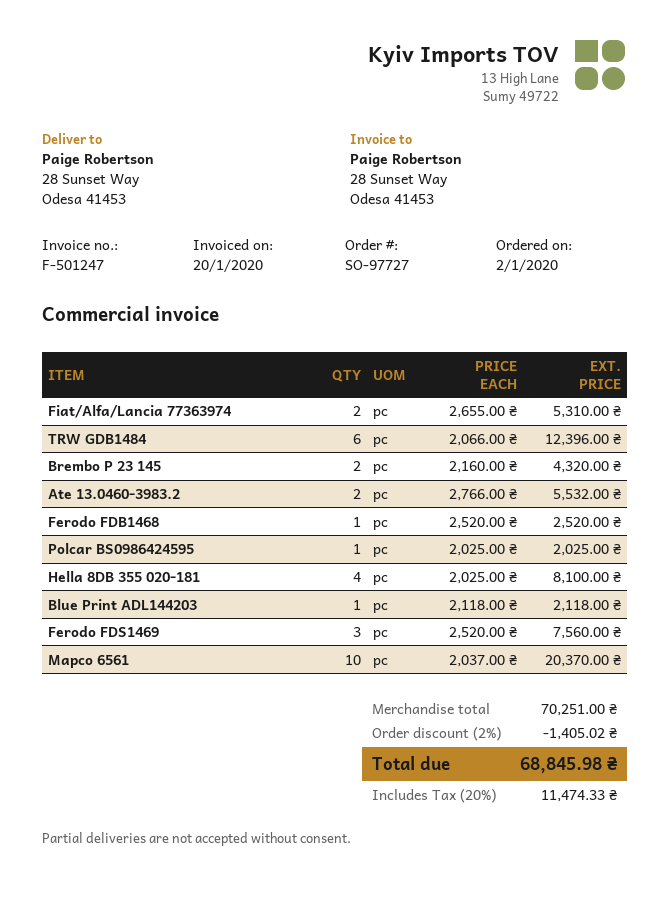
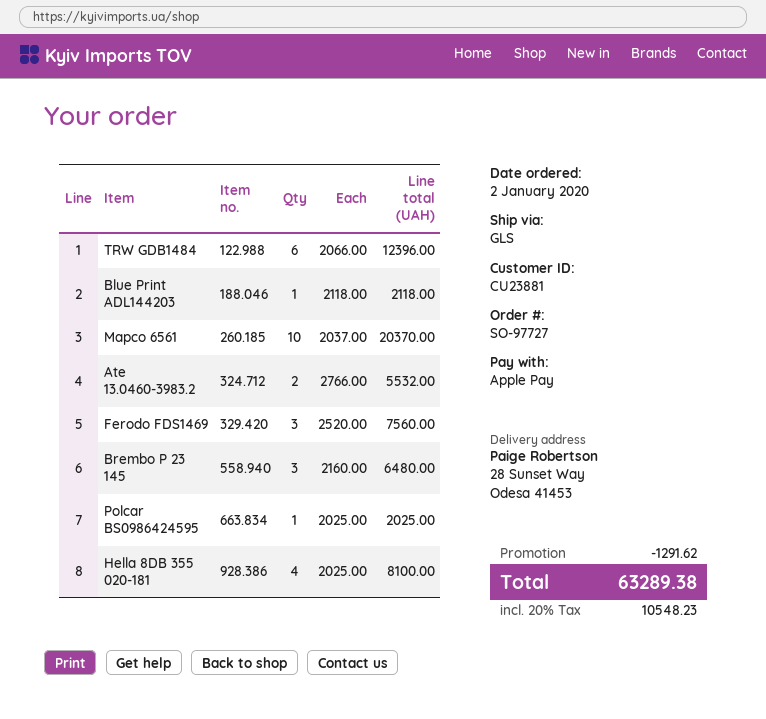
Fiat/Alfa/Lancia 77363974: 2 x 2655.00 = 5310.00 -> none
Brembo P 23 145: 2 x 2160.00 = 4320.00 -> 3 x 2160.00 = 6480.00
Ferodo FDB1468: 1 x 2520.00 = 2520.00 -> none
discount: 1405.02 -> 1291.62
tax: 20% = 11474.33 -> 20% = 10548.23
total: 68845.98 -> 63289.38

